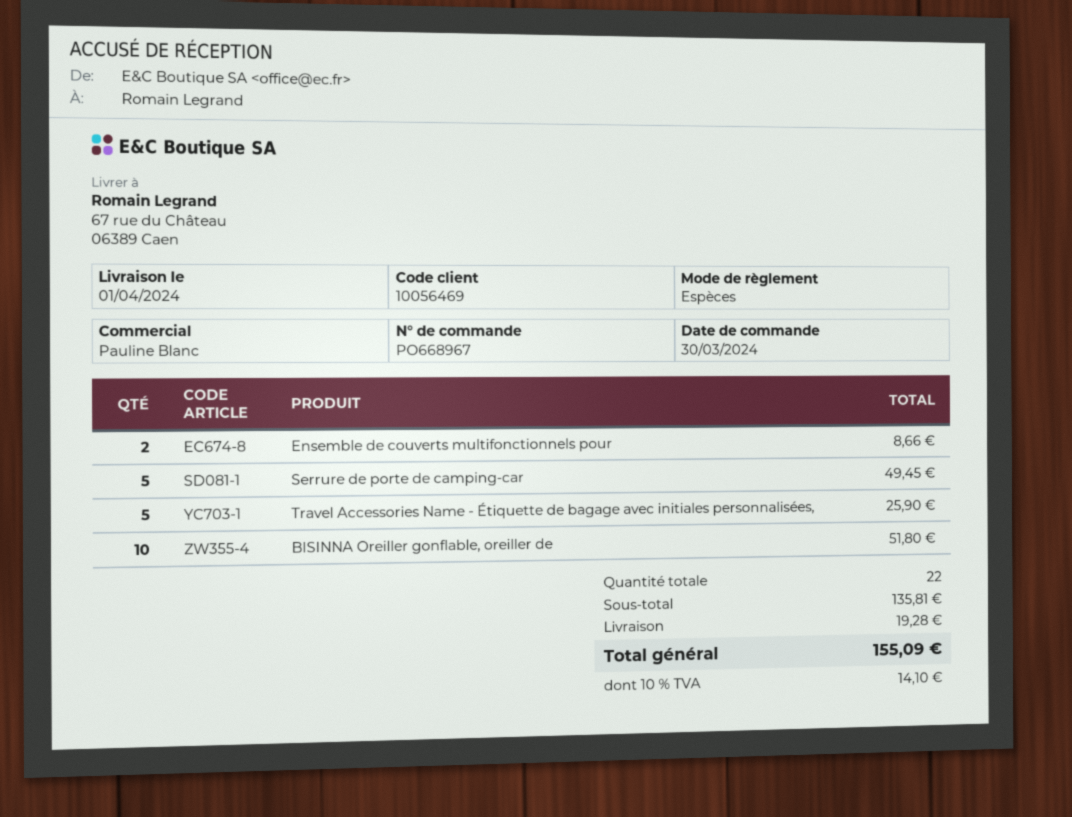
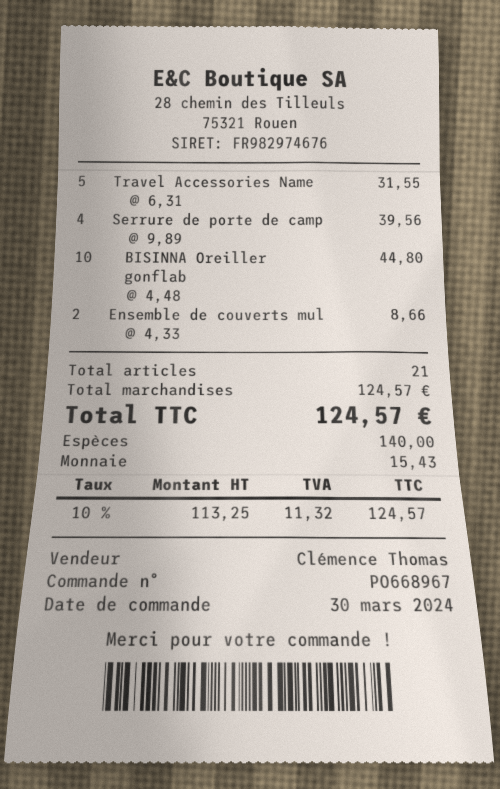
sales rep: Pauline Blanc -> Clémence Thomas
Serrure de porte de camping-car: 5 for 49.45 -> 4 for 39.56
Travel Accessories Name - Étiquette de bagage avec initiales personnalisées,: 5 for 25.90 -> 5 for 31.55
BISINNA Oreiller gonflable, oreiller de: 10 for 51.80 -> 10 for 44.80
total quantity: 22 -> 21
subtotal: 135.81 -> 124.57
shipping: 19.28 -> none
tax: 10% = 14.10 -> 10% = 11.32
total: 155.09 -> 124.57

